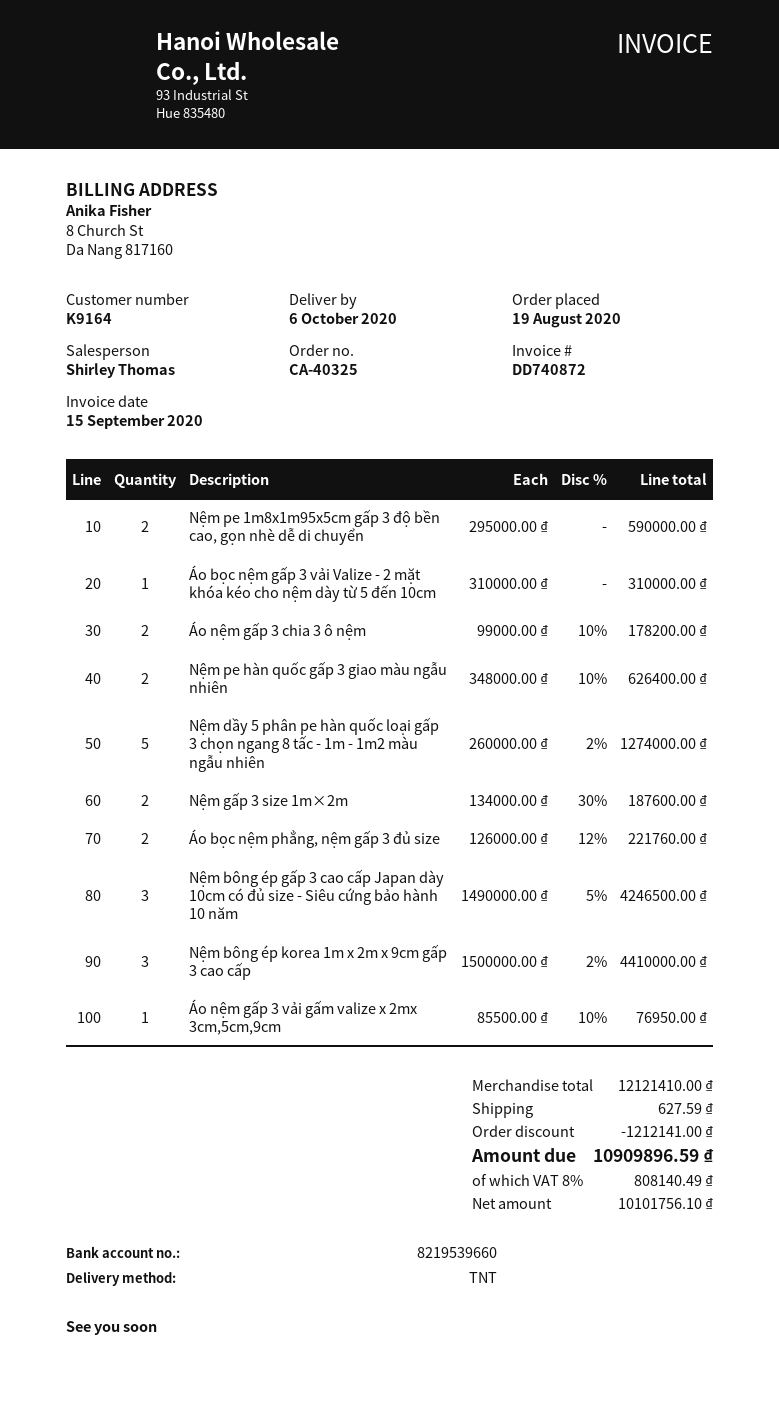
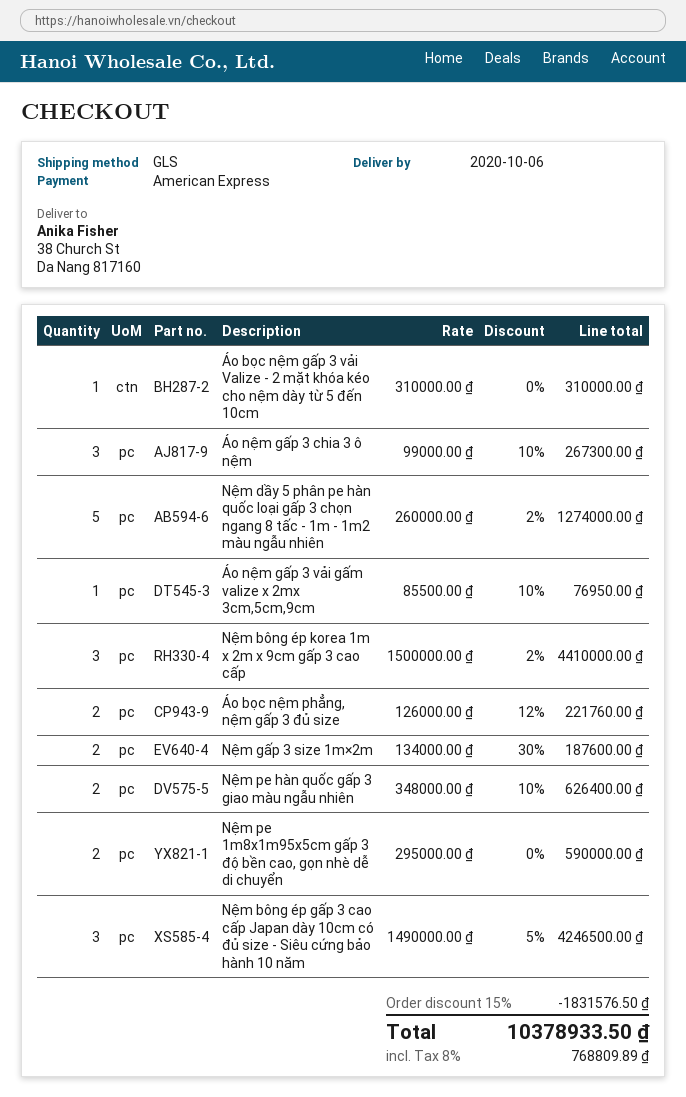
shipping method: TNT -> GLS
Áo nệm gấp 3 chia 3 ô nệm: 2 x 99000.00 - 10% = 178200.00 -> 3 x 99000.00 - 10% = 267300.00
discount: 1212141.00 -> 1831576.50
shipping: 627.59 -> none
tax: 8% = 808140.49 -> 8% = 768809.89
total: 10909896.59 -> 10378933.50

